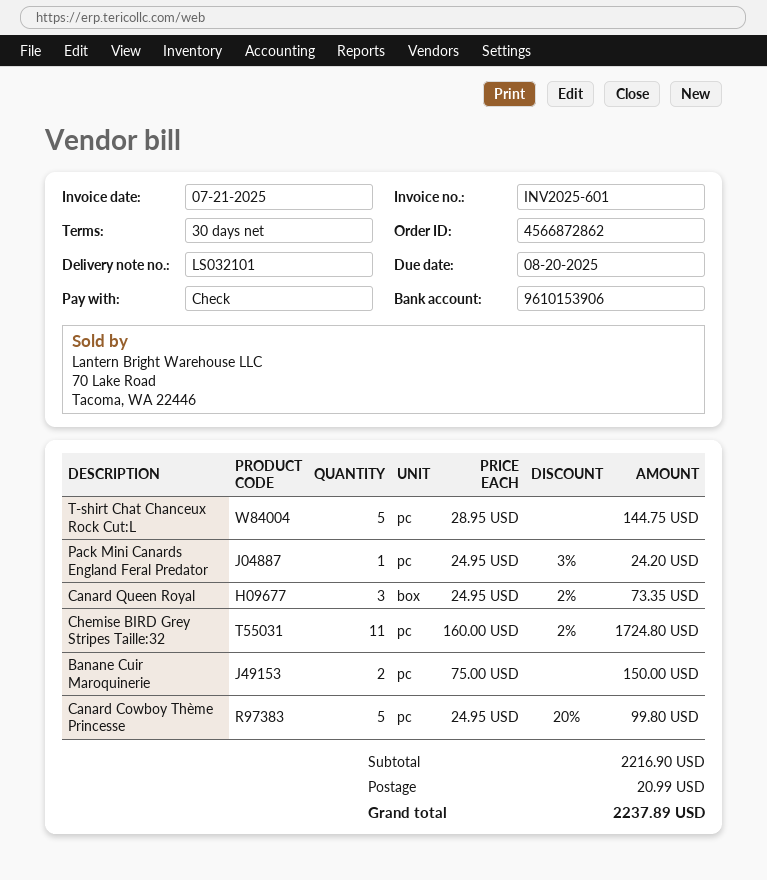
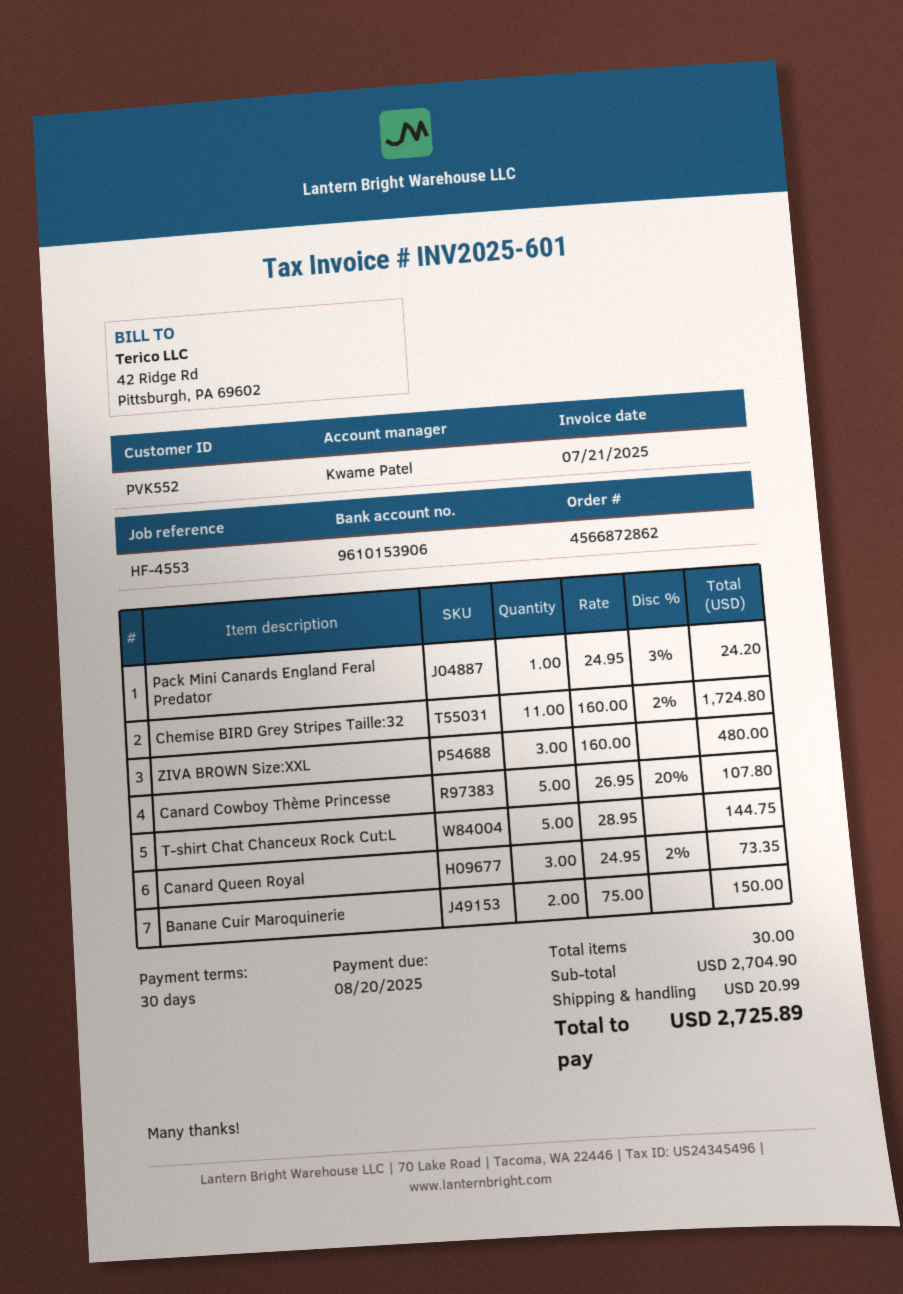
Canard Cowboy Thème Princesse: 5 x 24.95 - 20% = 99.80 -> 5 x 26.95 - 20% = 107.80
ZIVA BROWN Size:XXL: none -> 3 x 160.00 = 480.00
subtotal: 2216.90 -> 2704.90
total: 2237.89 -> 2725.89

